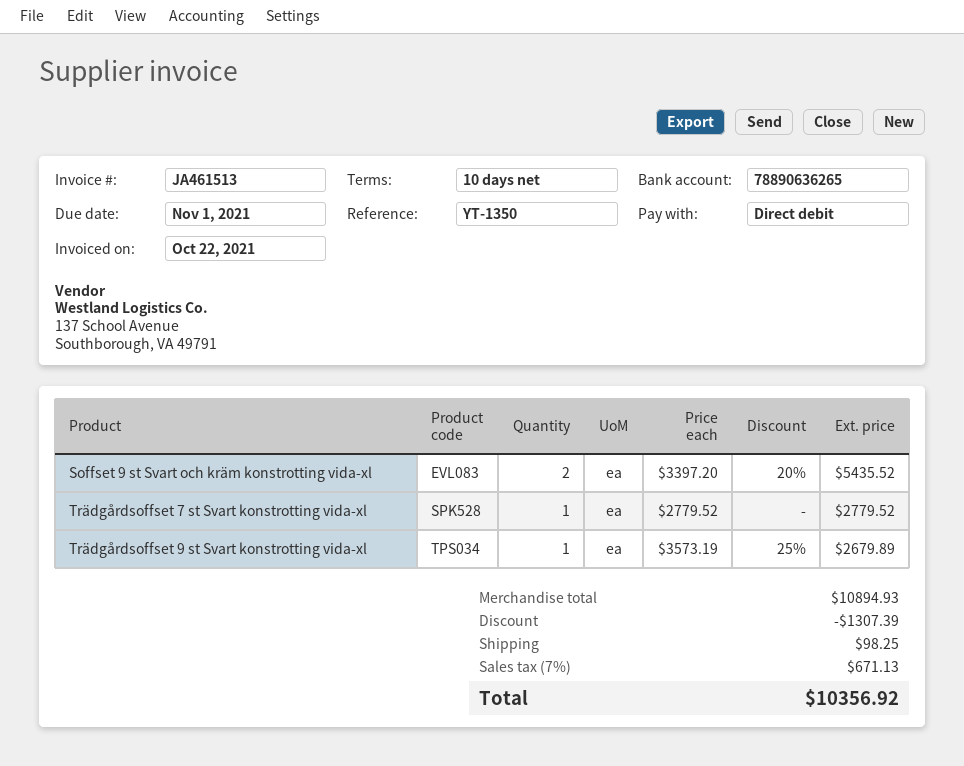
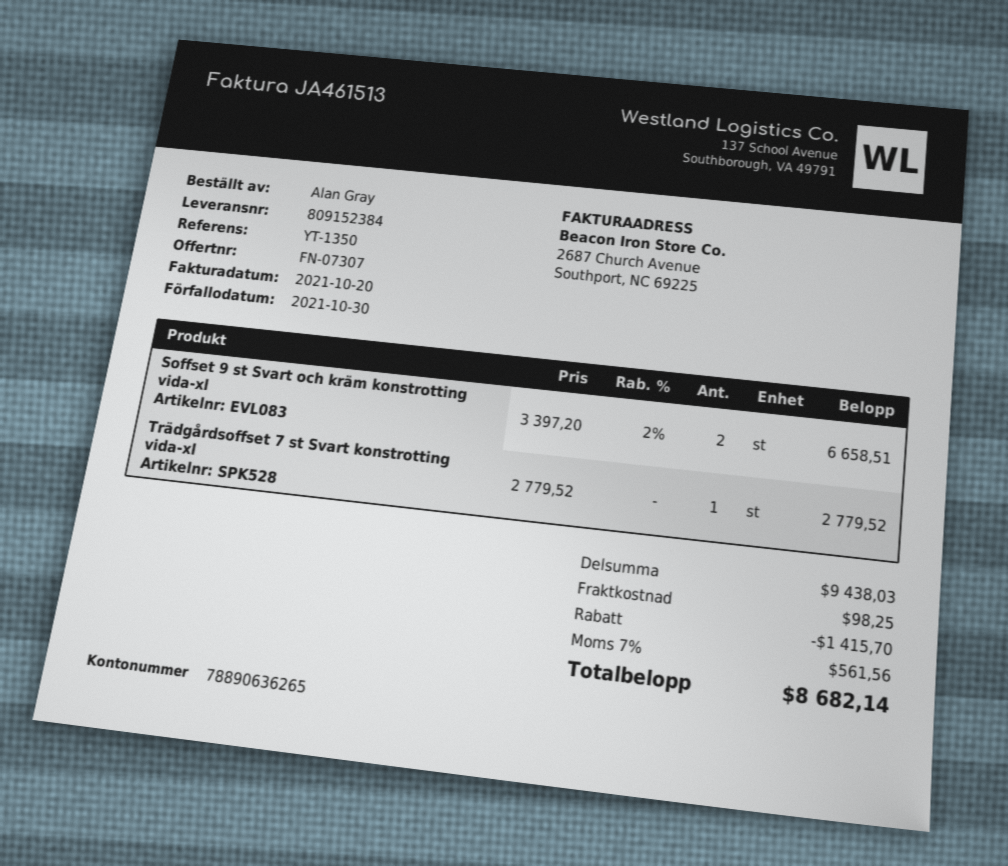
invoice date: 2021-10-22 -> 2021-10-20
due date: 2021-11-01 -> 2021-10-30
Soffset 9 st Svart och kräm konstrotting vida-xl: 2 x 3397.20 - 20% = 5435.52 -> 2 x 3397.20 - 2% = 6658.51
Trädgårdsoffset 9 st Svart konstrotting vida-xl: 1 x 3573.19 - 25% = 2679.89 -> none
subtotal: 10894.93 -> 9438.03
discount: 1307.39 -> 1415.70
tax: 7% = 671.13 -> 7% = 561.56
total: 10356.92 -> 8682.14

